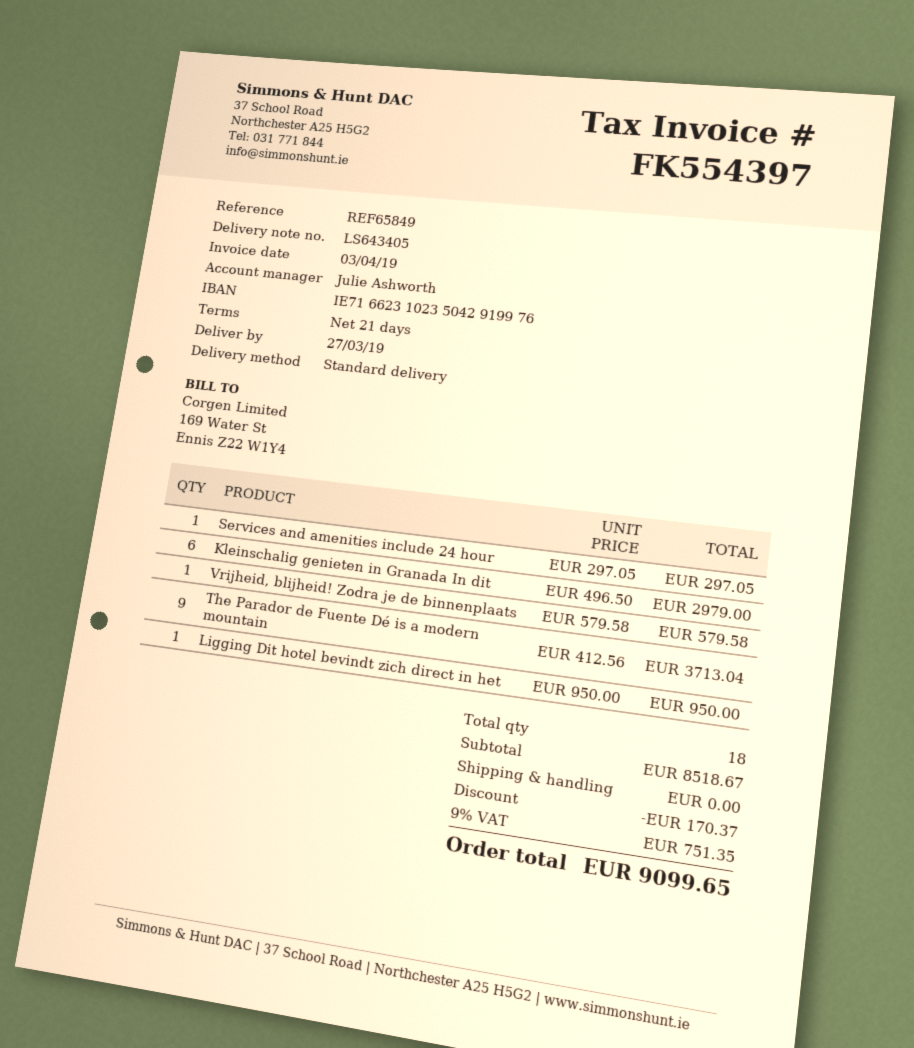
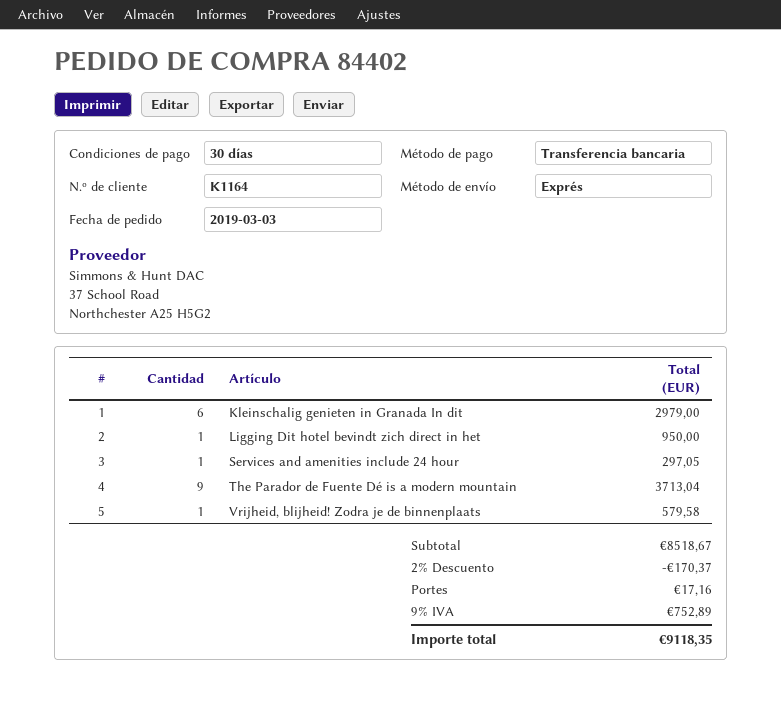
payment terms: 21 days -> 30 days
shipping method: standard -> express
shipping: 0.00 -> 17.16
tax: 9% = 751.35 -> 9% = 752.89
total: 9099.65 -> 9118.35

